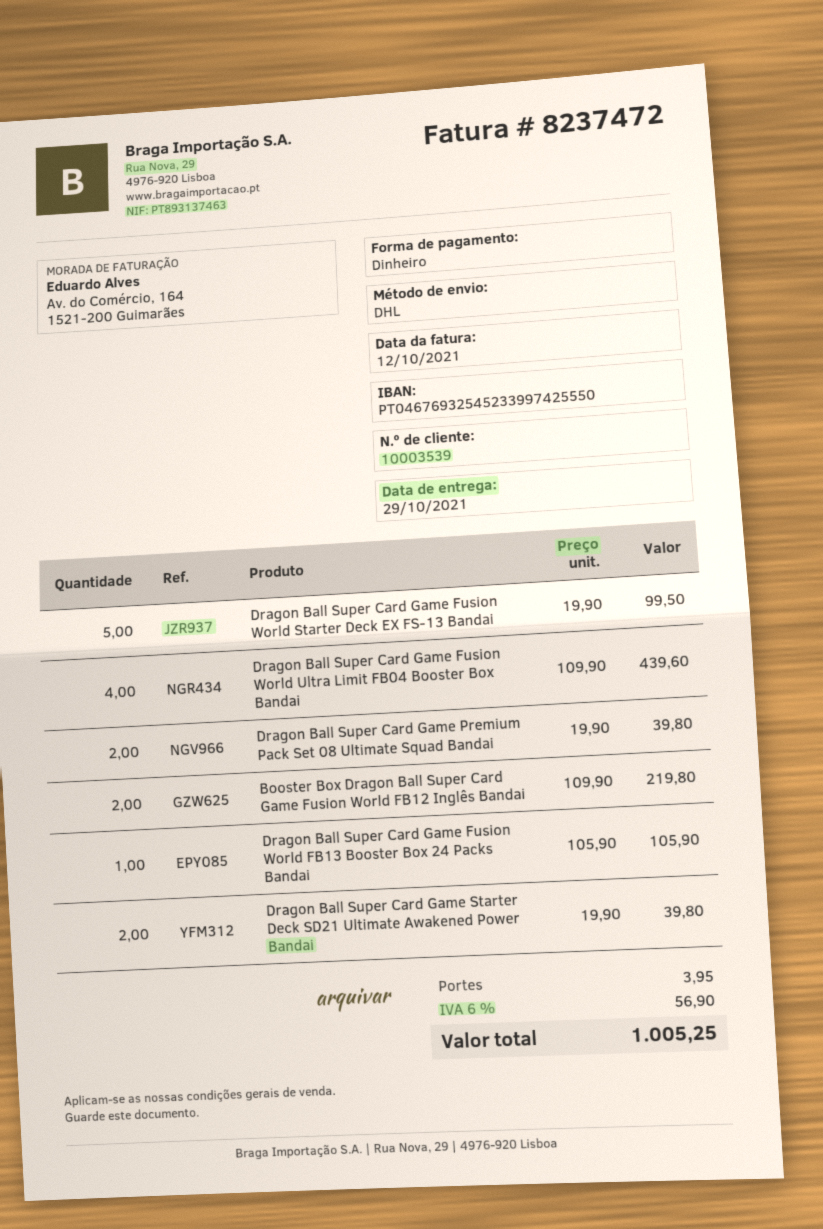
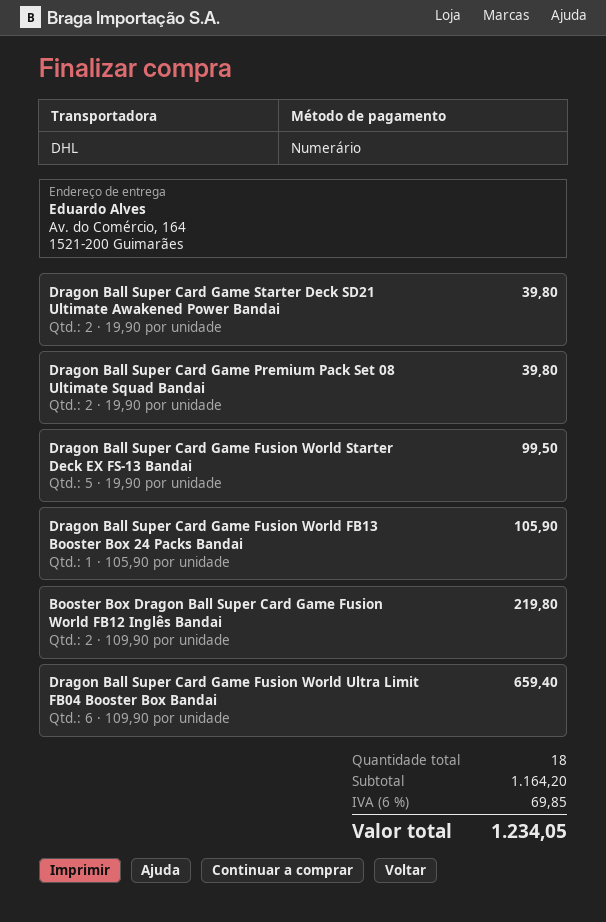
Dragon Ball Super Card Game Fusion World Ultra Limit FB04 Booster Box Bandai: 4 x 109.90 = 439.60 -> 6 x 109.90 = 659.40
shipping: 3.95 -> none
tax: 6% = 56.90 -> 6% = 69.85
total: 1005.25 -> 1234.05

